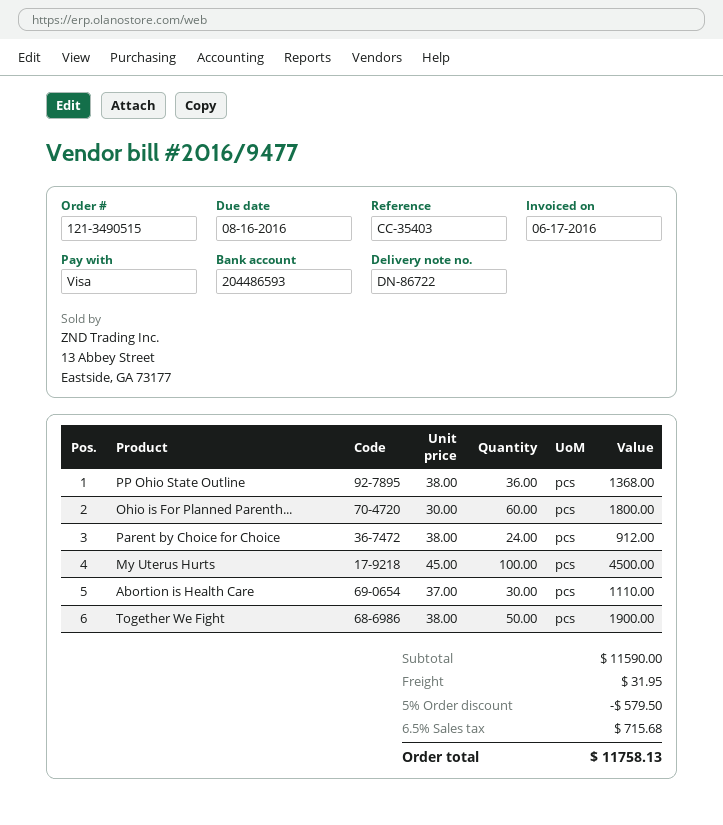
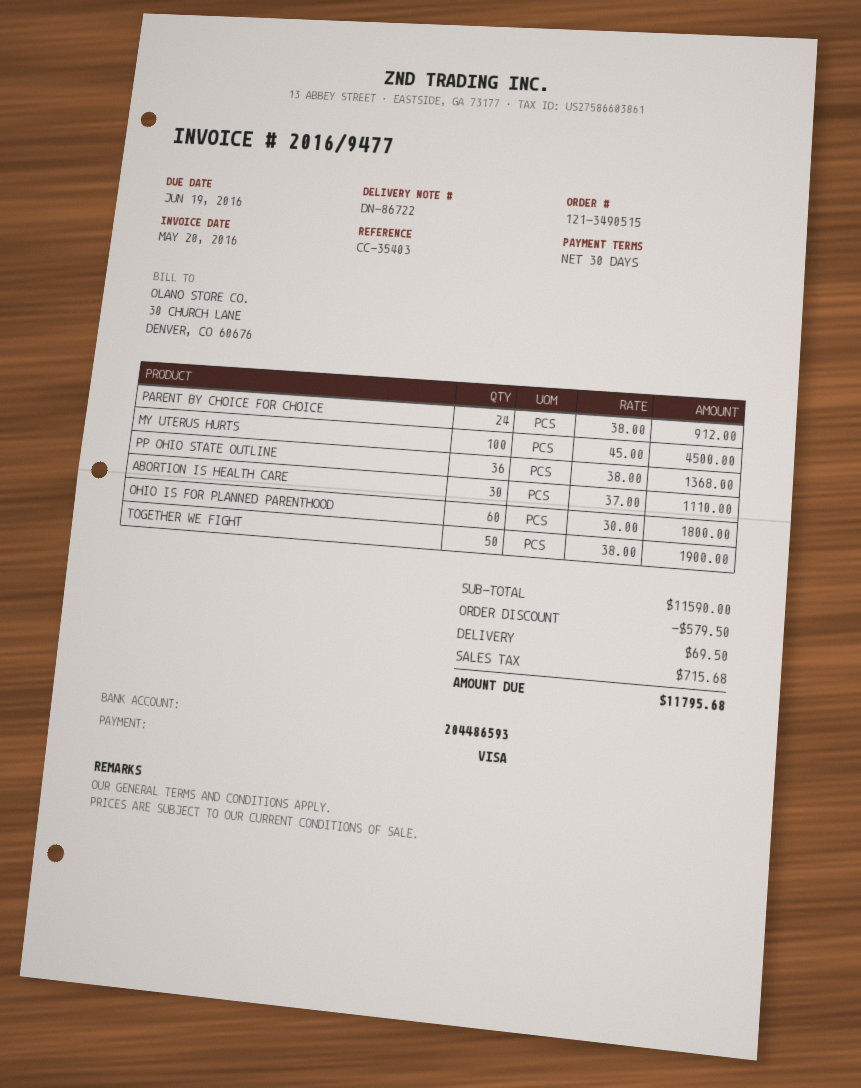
invoice date: 2016-06-17 -> 2016-05-20
due date: 2016-08-16 -> 2016-06-19
shipping: 31.95 -> 69.50
total: 11758.13 -> 11795.68

